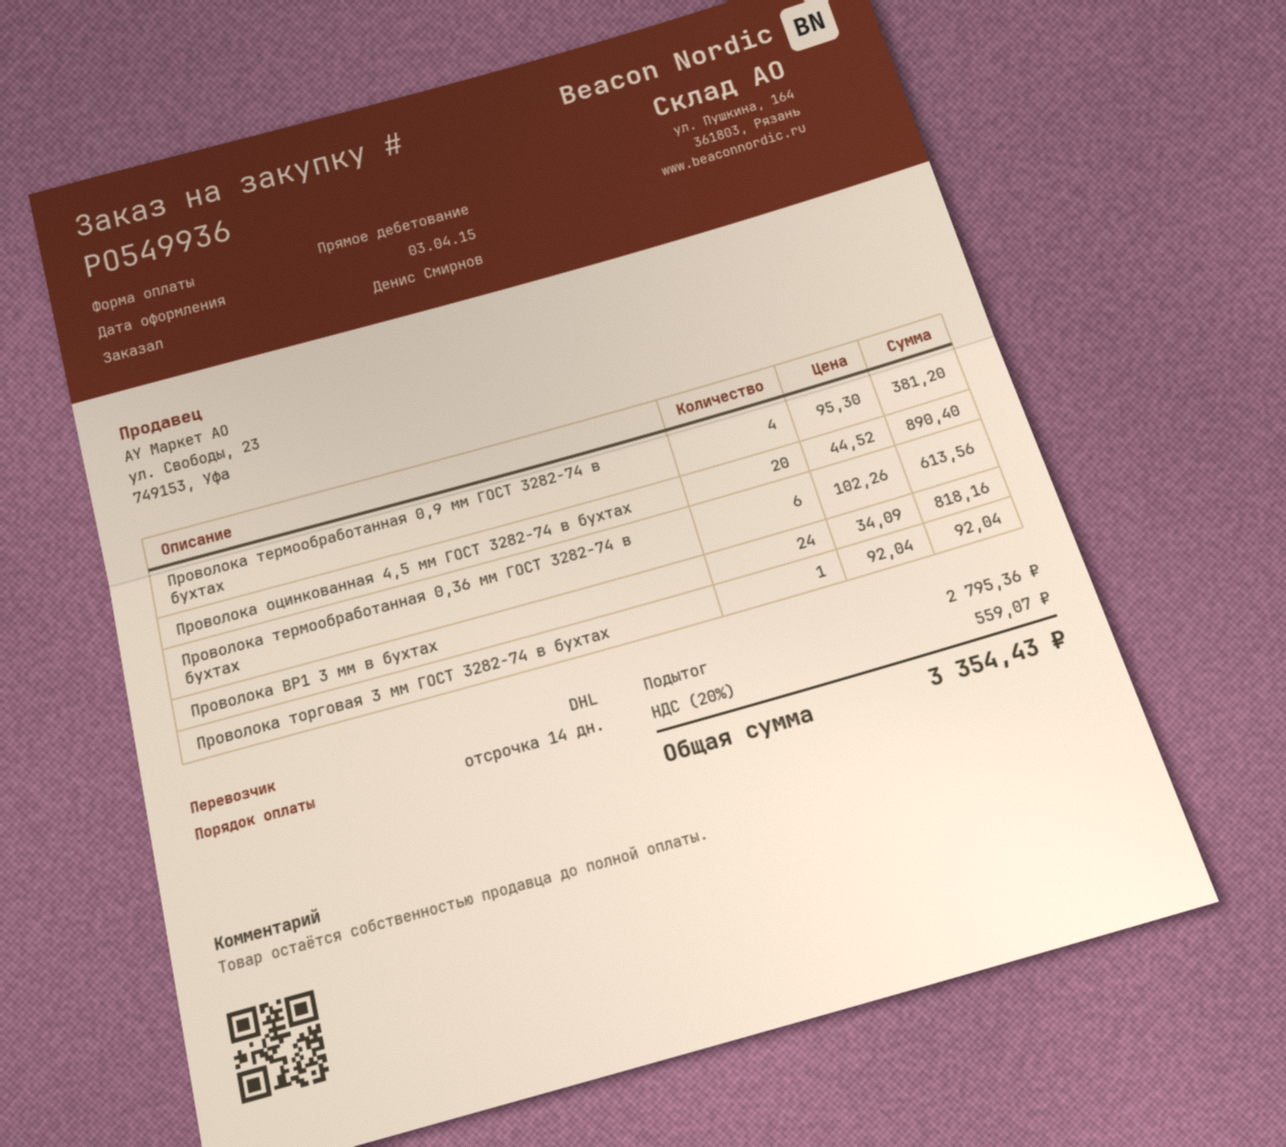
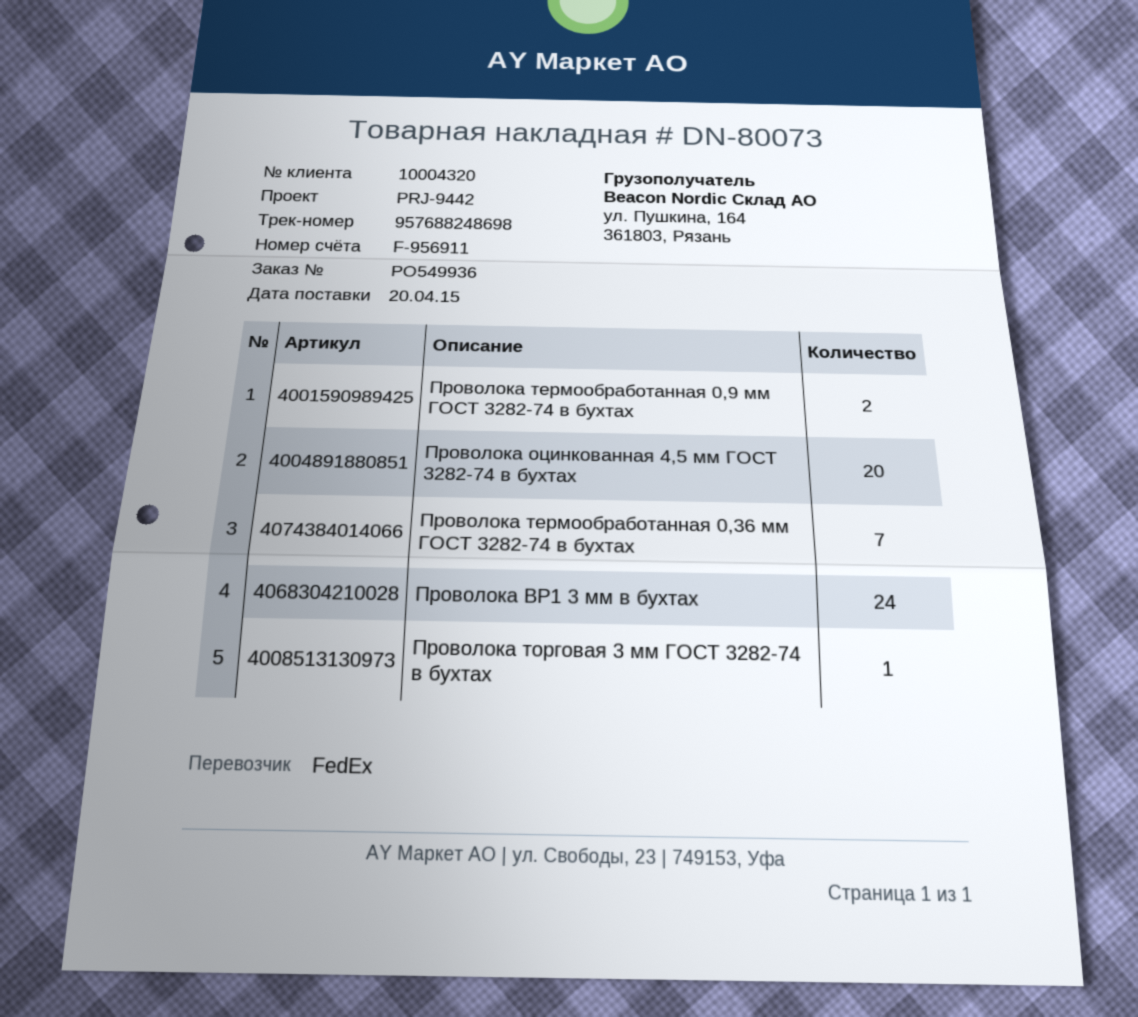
shipping method: DHL -> FedEx
Проволока термообработанная 0,9 мм ГОСТ 3282-74 в бухтах: 4 -> 2
Проволока термообработанная 0,36 мм ГОСТ 3282-74 в бухтах: 6 -> 7

